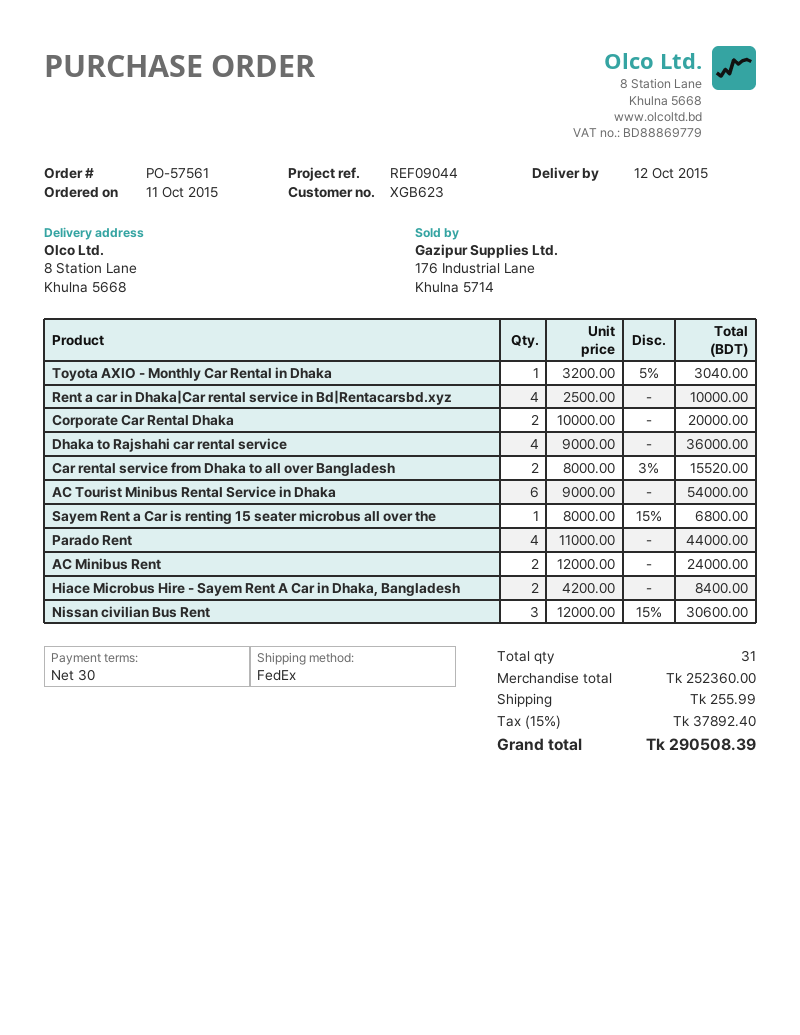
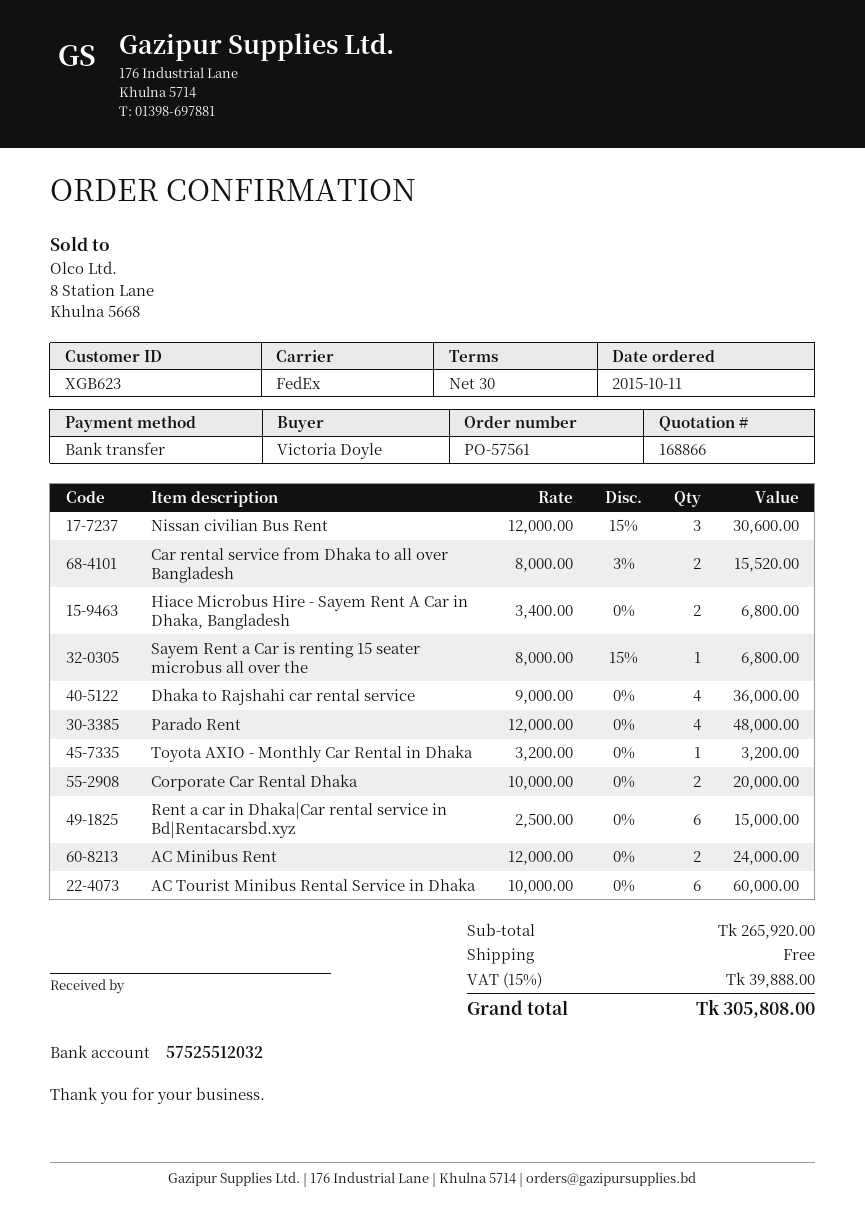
Toyota AXIO - Monthly Car Rental in Dhaka: 1 x 3200.00 - 5% = 3040.00 -> 1 x 3200.00 = 3200.00
Rent a car in Dhaka|Car rental service in Bd|Rentacarsbd.xyz: 4 x 2500.00 = 10000.00 -> 6 x 2500.00 = 15000.00
AC Tourist Minibus Rental Service in Dhaka: 6 x 9000.00 = 54000.00 -> 6 x 10000.00 = 60000.00
Parado Rent: 4 x 11000.00 = 44000.00 -> 4 x 12000.00 = 48000.00
Hiace Microbus Hire - Sayem Rent A Car in Dhaka, Bangladesh: 2 x 4200.00 = 8400.00 -> 2 x 3400.00 = 6800.00
subtotal: 252360.00 -> 265920.00
shipping: 255.99 -> 0.00
tax: 15% = 37892.40 -> 15% = 39888.00
total: 290508.39 -> 305808.00

